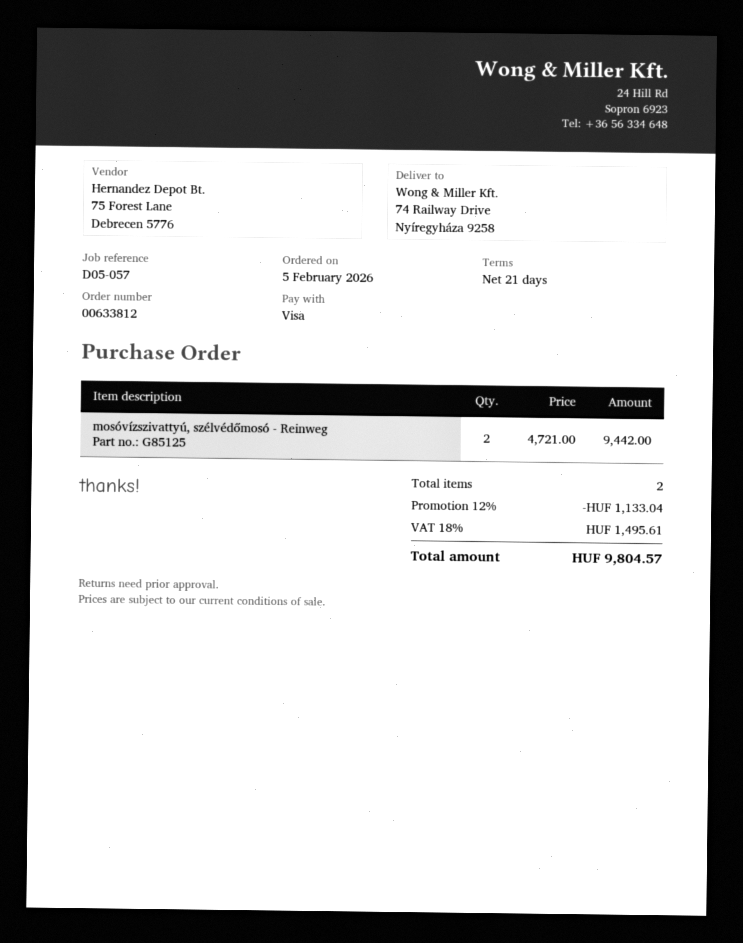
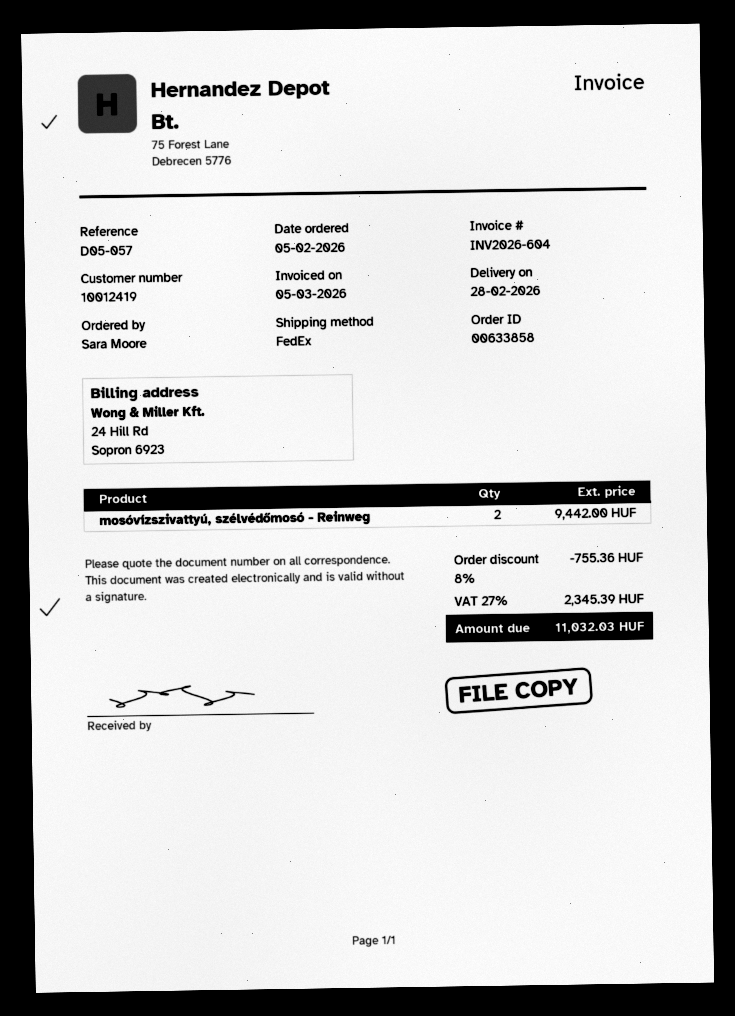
order number: 00633812 -> 00633858
discount: 12% = 1133.04 -> 8% = 755.36
tax: 18% = 1495.61 -> 27% = 2345.39
total: 9804.57 -> 11032.03

